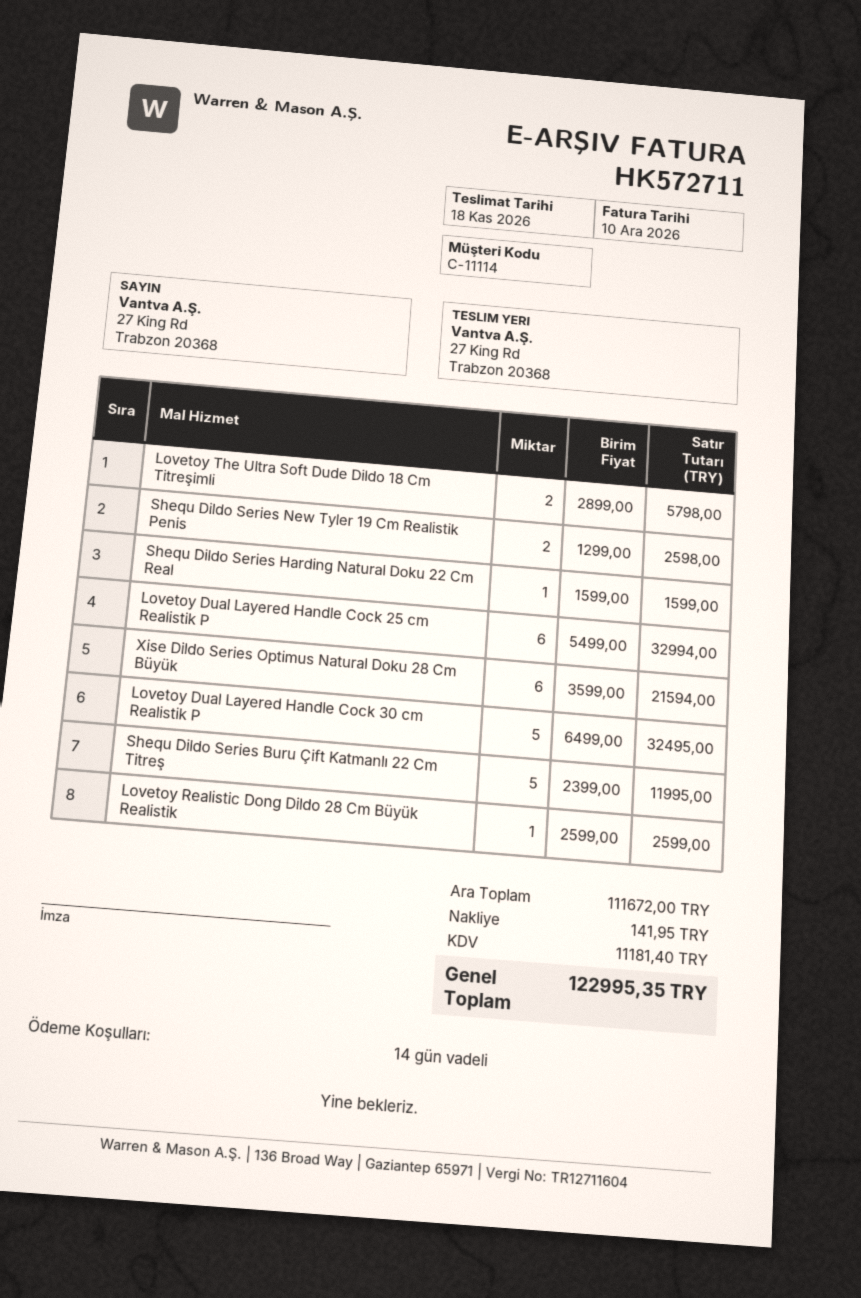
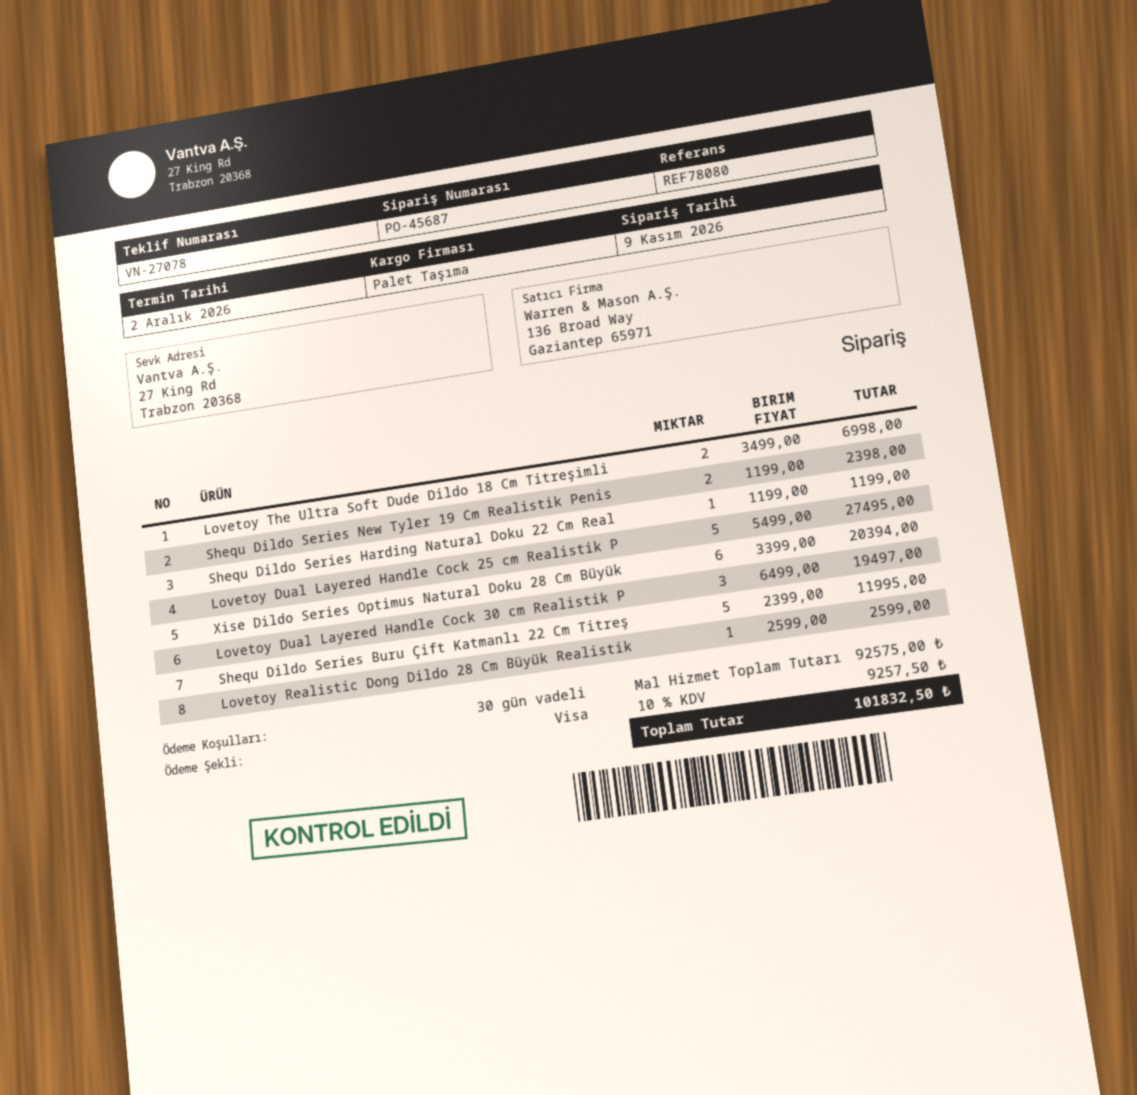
delivery date: 2026-11-18 -> 2026-12-02
payment terms: 14 days -> 30 days
Lovetoy The Ultra Soft Dude Dildo 18 Cm Titreşimli: 2 x 2899.00 = 5798.00 -> 2 x 3499.00 = 6998.00
Shequ Dildo Series New Tyler 19 Cm Realistik Penis: 2 x 1299.00 = 2598.00 -> 2 x 1199.00 = 2398.00
Shequ Dildo Series Harding Natural Doku 22 Cm Real: 1 x 1599.00 = 1599.00 -> 1 x 1199.00 = 1199.00
Lovetoy Dual Layered Handle Cock 25 cm Realistik P: 6 x 5499.00 = 32994.00 -> 5 x 5499.00 = 27495.00
Xise Dildo Series Optimus Natural Doku 28 Cm Büyük: 6 x 3599.00 = 21594.00 -> 6 x 3399.00 = 20394.00
Lovetoy Dual Layered Handle Cock 30 cm Realistik P: 5 x 6499.00 = 32495.00 -> 3 x 6499.00 = 19497.00
subtotal: 111672.00 -> 92575.00
shipping: 141.95 -> none
tax: 11181.40 -> 9257.50
total: 122995.35 -> 101832.50

